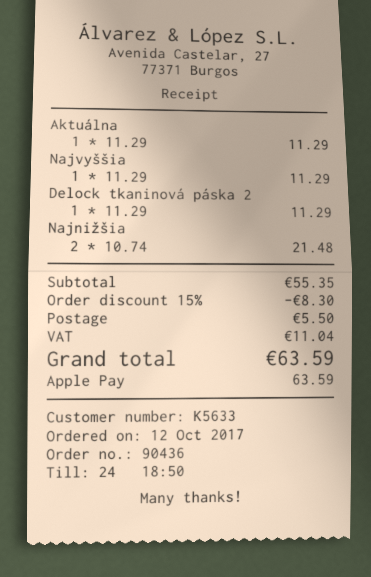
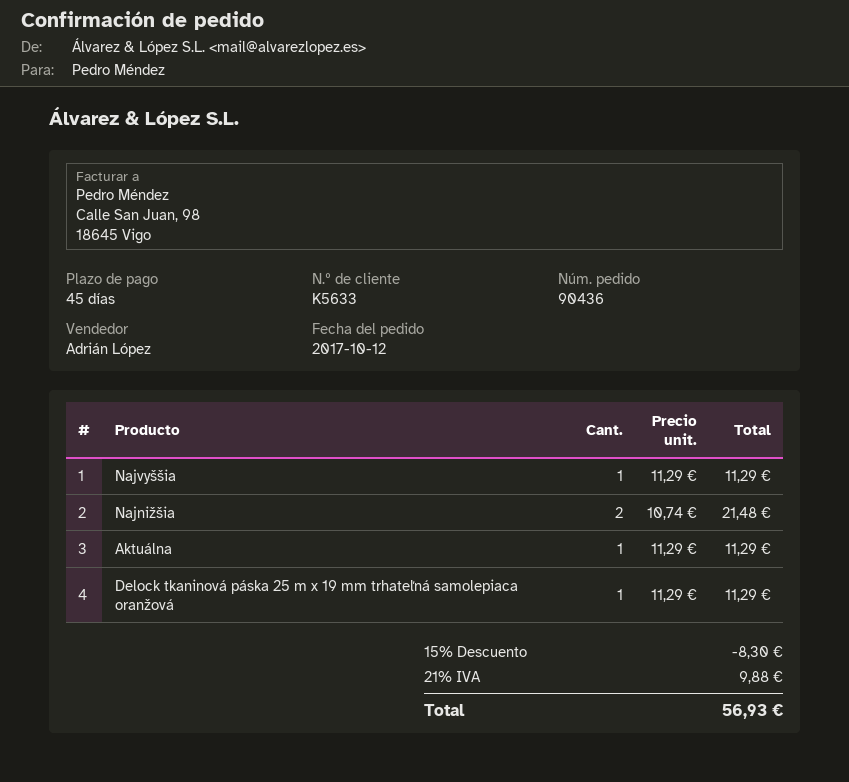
shipping: 5.50 -> none
tax: 11.04 -> 9.88
total: 63.59 -> 56.93

